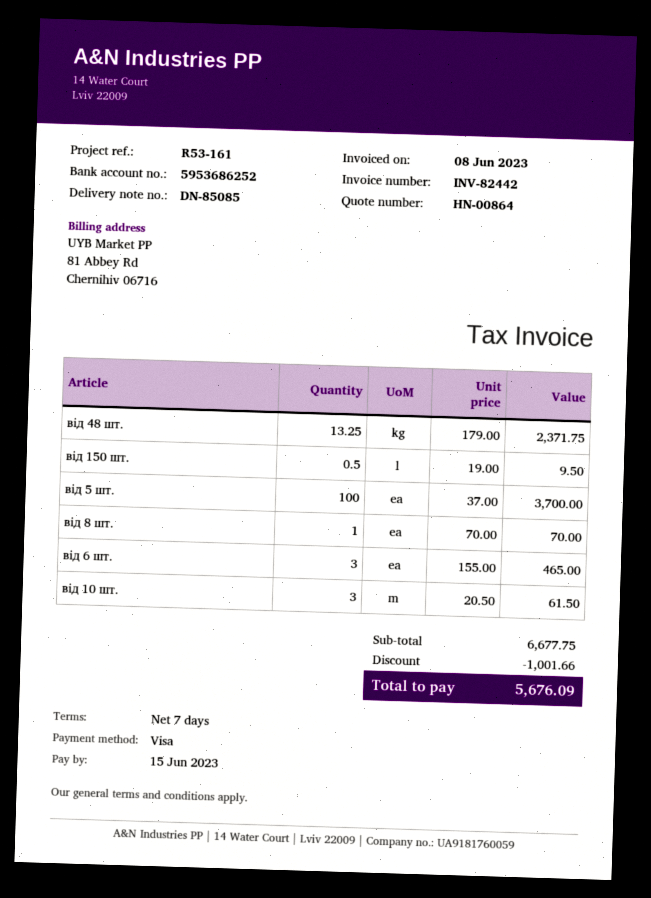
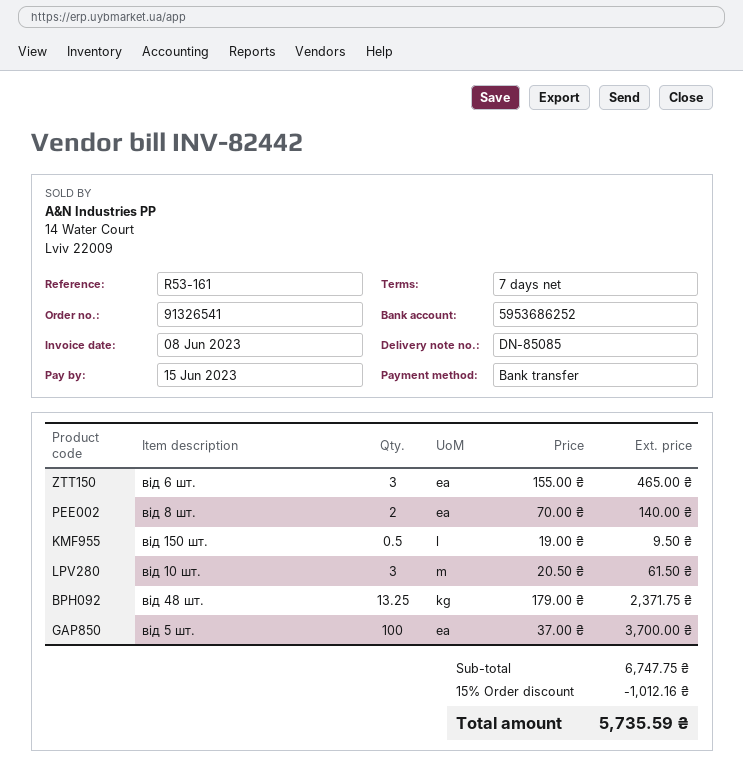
payment method: Visa -> bank transfer
від 8 шт.: 1 x 70.00 = 70.00 -> 2 x 70.00 = 140.00
subtotal: 6677.75 -> 6747.75
discount: 1001.66 -> 1012.16
total: 5676.09 -> 5735.59

